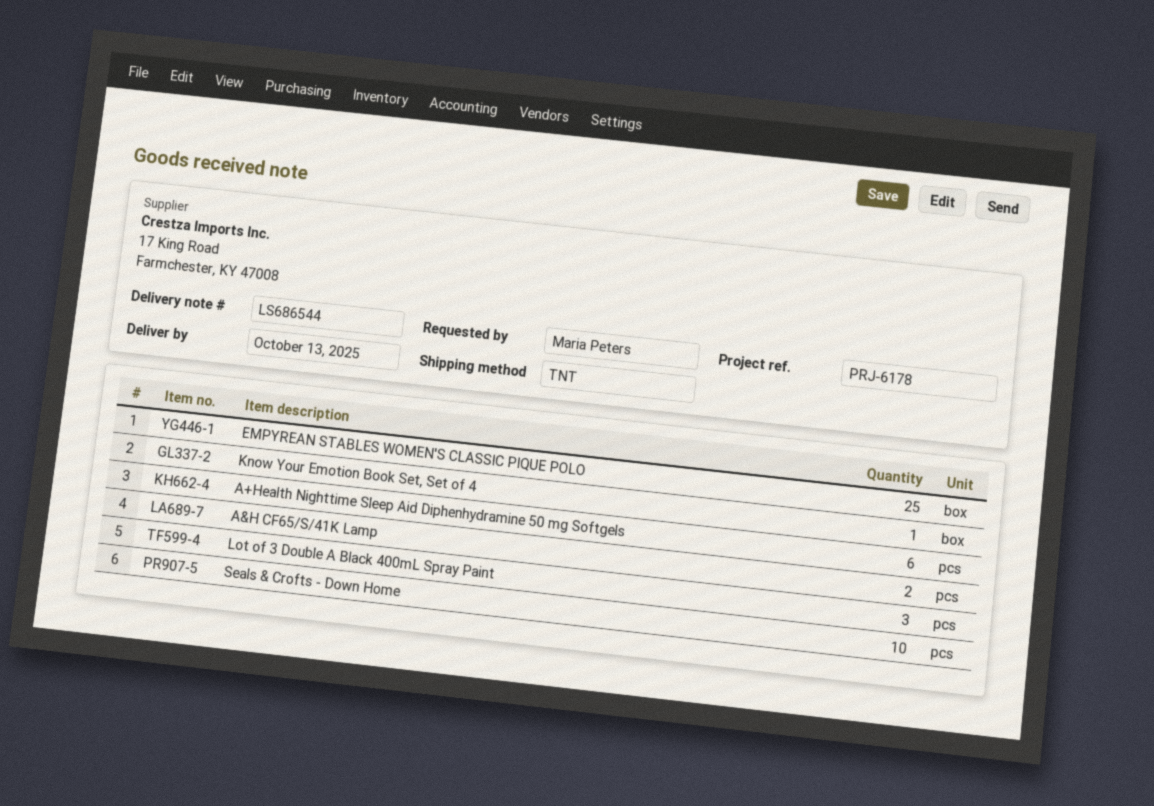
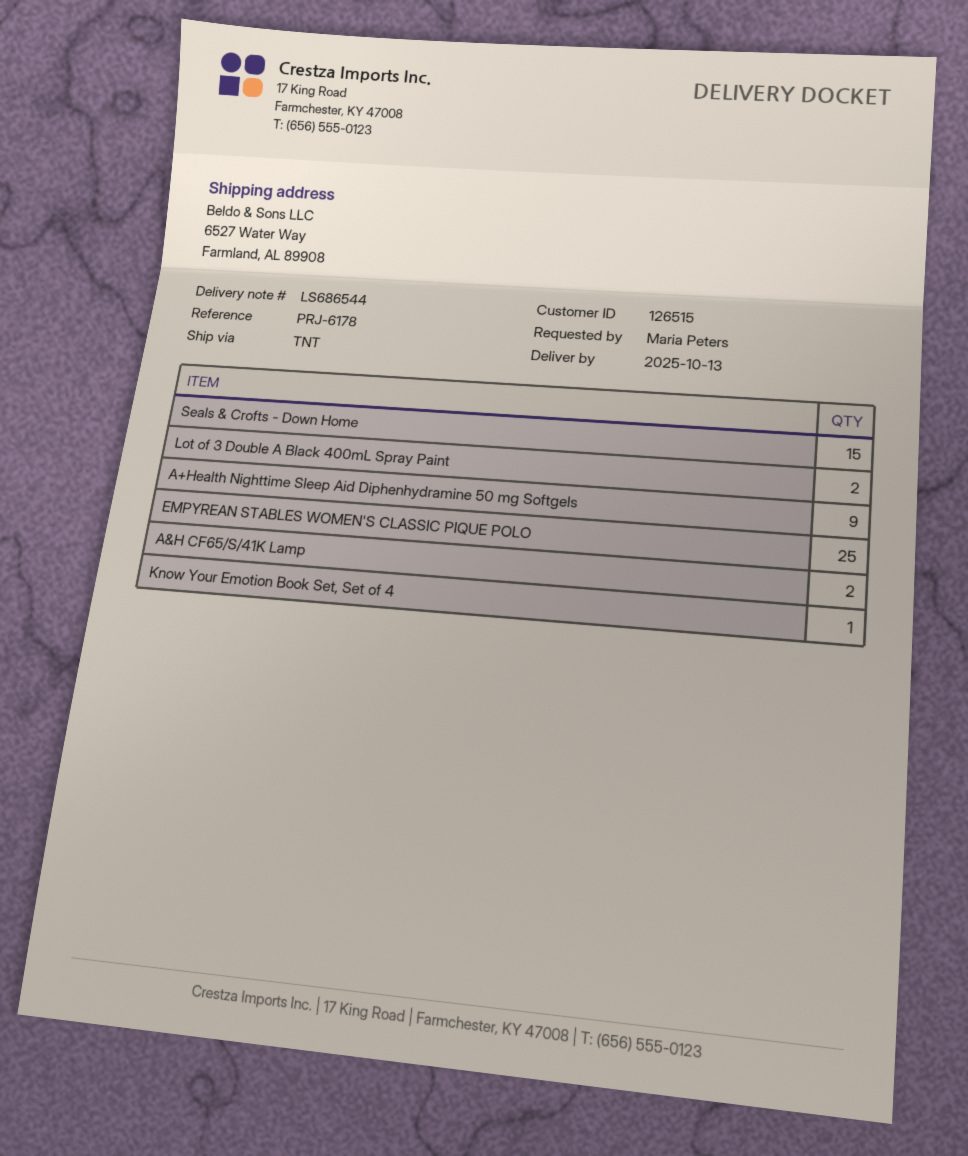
A+Health Nighttime Sleep Aid Diphenhydramine 50 mg Softgels: 6 -> 9
Lot of 3 Double A Black 400mL Spray Paint: 3 -> 2
Seals & Crofts - Down Home: 10 -> 15

